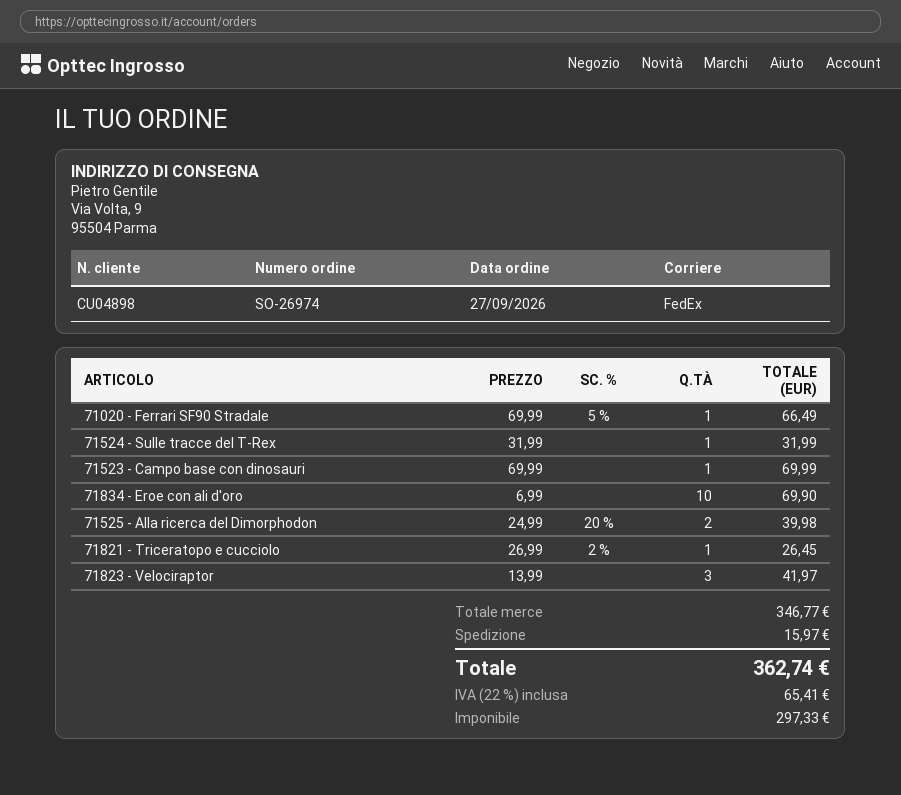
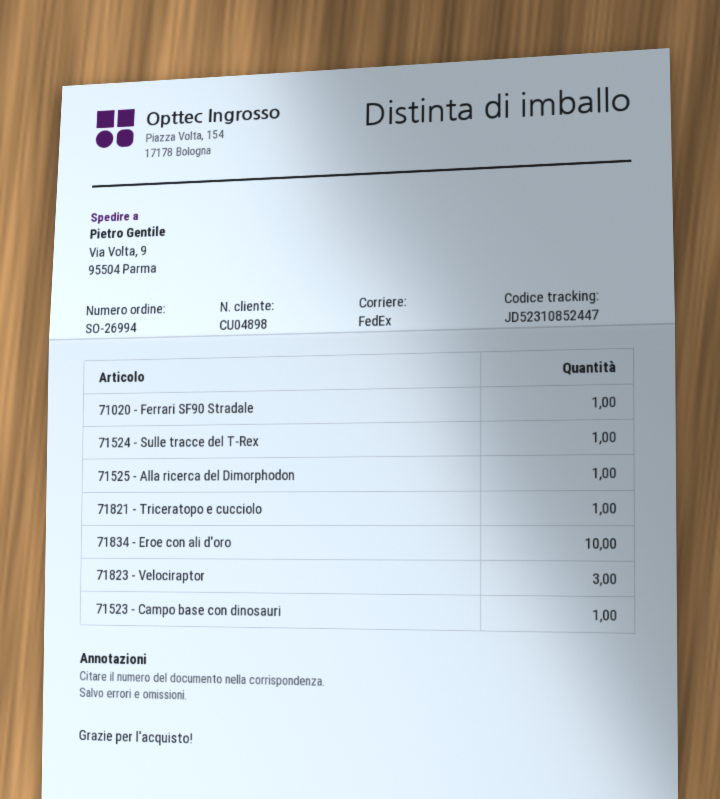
order number: SO-26974 -> SO-26994
71525 - Alla ricerca del Dimorphodon: 2 -> 1

